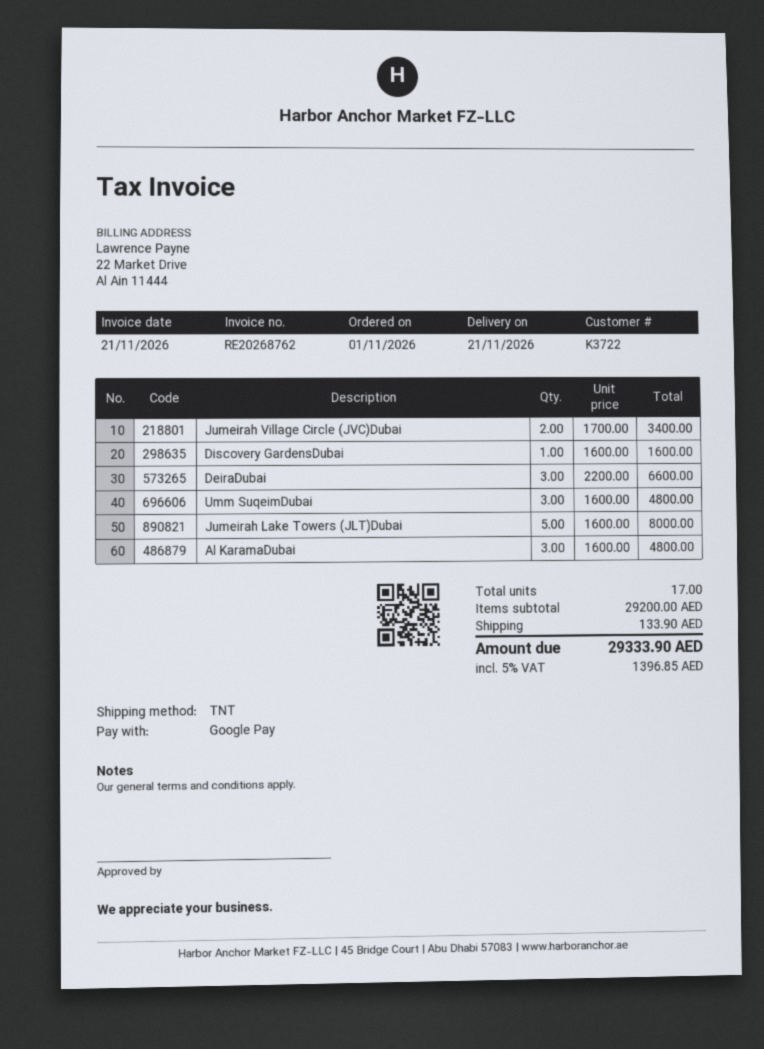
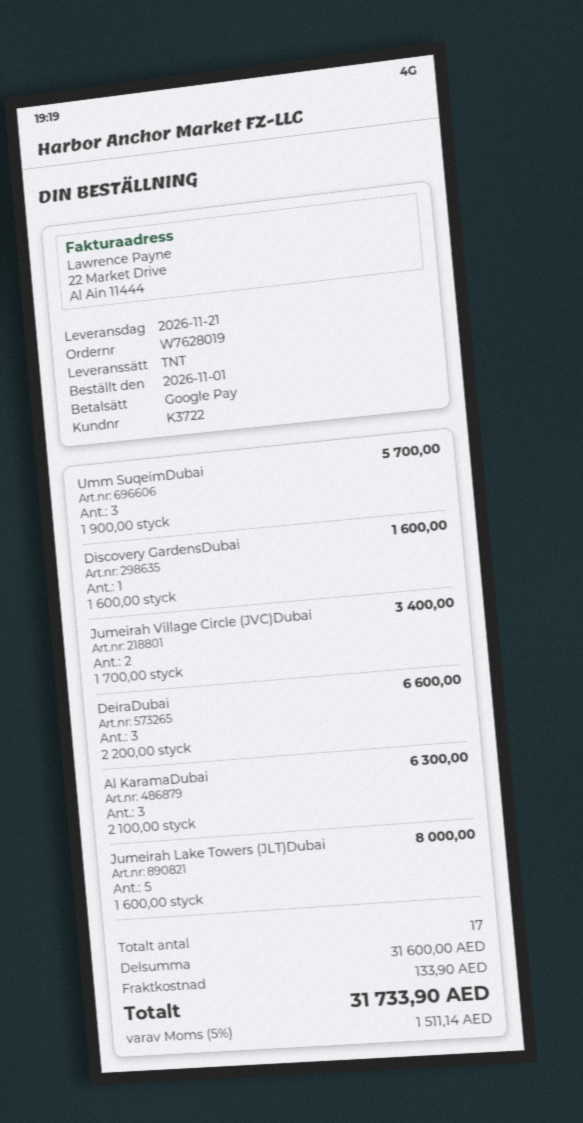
Umm SuqeimDubai: 3 x 1600.00 = 4800.00 -> 3 x 1900.00 = 5700.00
Al KaramaDubai: 3 x 1600.00 = 4800.00 -> 3 x 2100.00 = 6300.00
subtotal: 29200.00 -> 31600.00
tax: 5% = 1396.85 -> 5% = 1511.14
total: 29333.90 -> 31733.90

